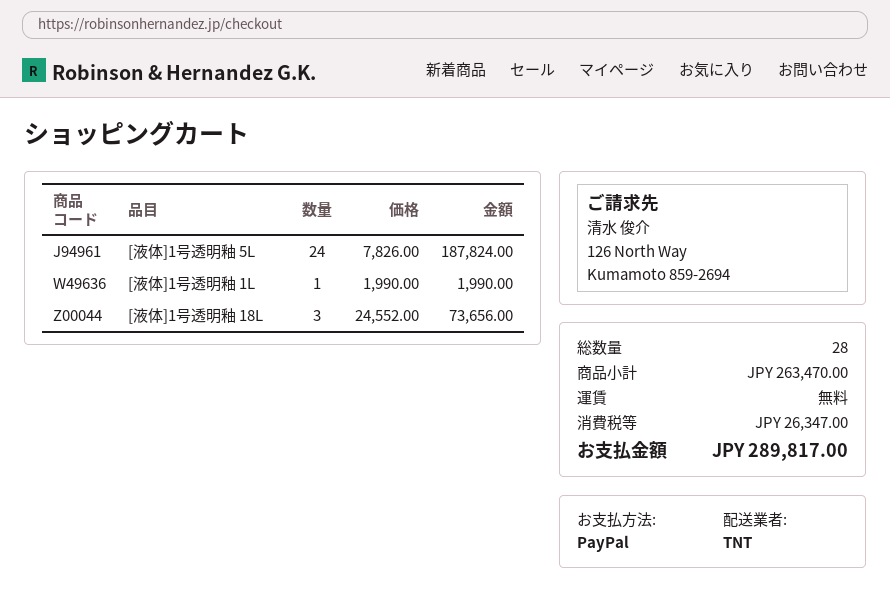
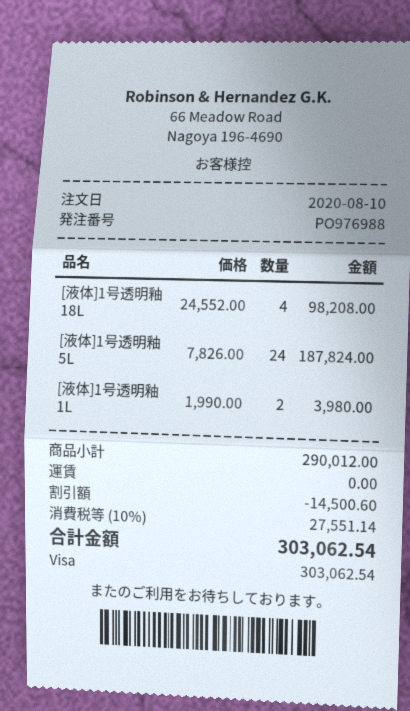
payment method: PayPal -> Visa
[液体]1号透明釉 1L: 1 x 1990.00 = 1990.00 -> 2 x 1990.00 = 3980.00
[液体]1号透明釉 18L: 3 x 24552.00 = 73656.00 -> 4 x 24552.00 = 98208.00
subtotal: 263470.00 -> 290012.00
discount: none -> 14500.60
tax: 26347.00 -> 27551.14
total: 289817.00 -> 303062.54

